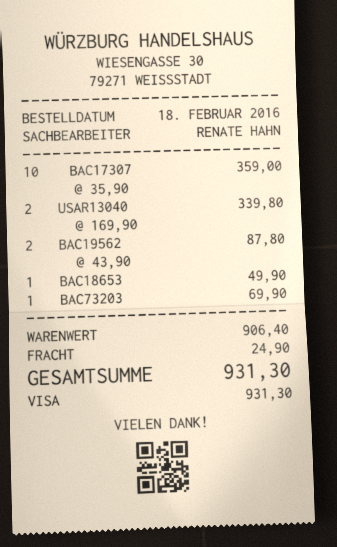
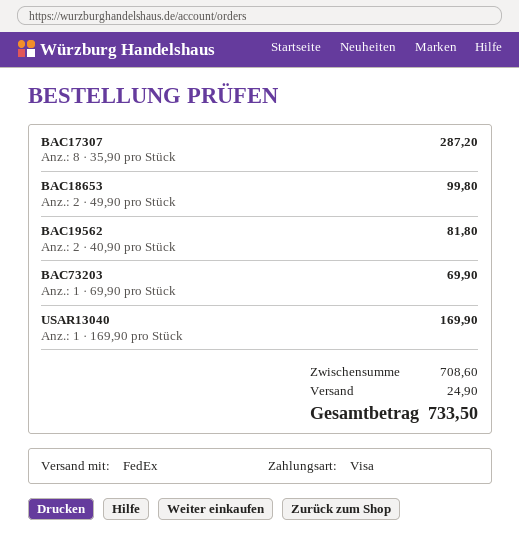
BAC17307: 10 x 35.90 = 359.00 -> 8 x 35.90 = 287.20
USAR13040: 2 x 169.90 = 339.80 -> 1 x 169.90 = 169.90
BAC19562: 2 x 43.90 = 87.80 -> 2 x 40.90 = 81.80
BAC18653: 1 x 49.90 = 49.90 -> 2 x 49.90 = 99.80
subtotal: 906.40 -> 708.60
total: 931.30 -> 733.50

